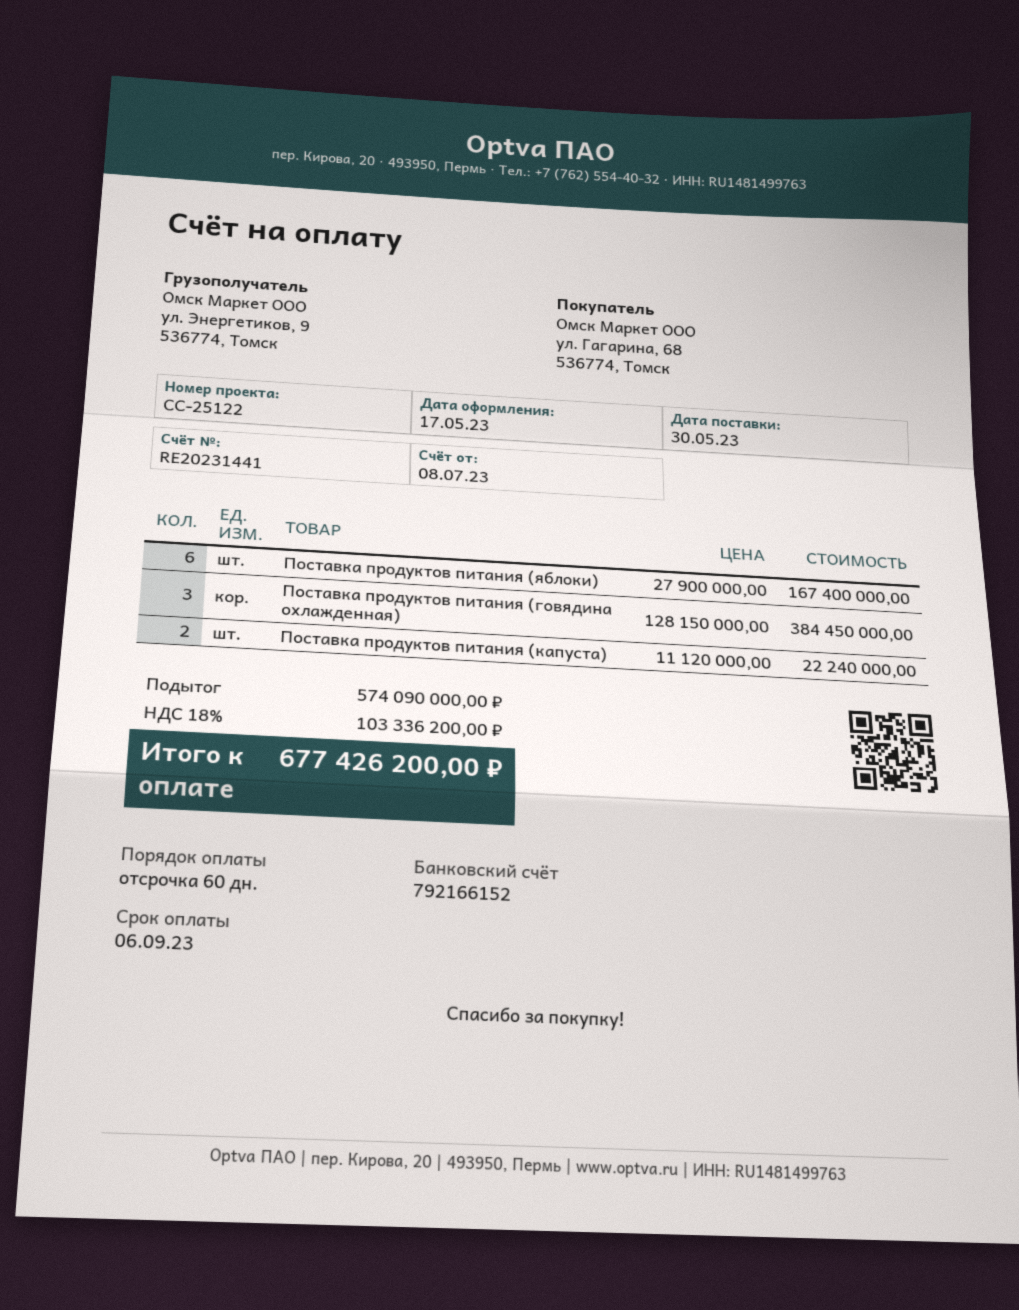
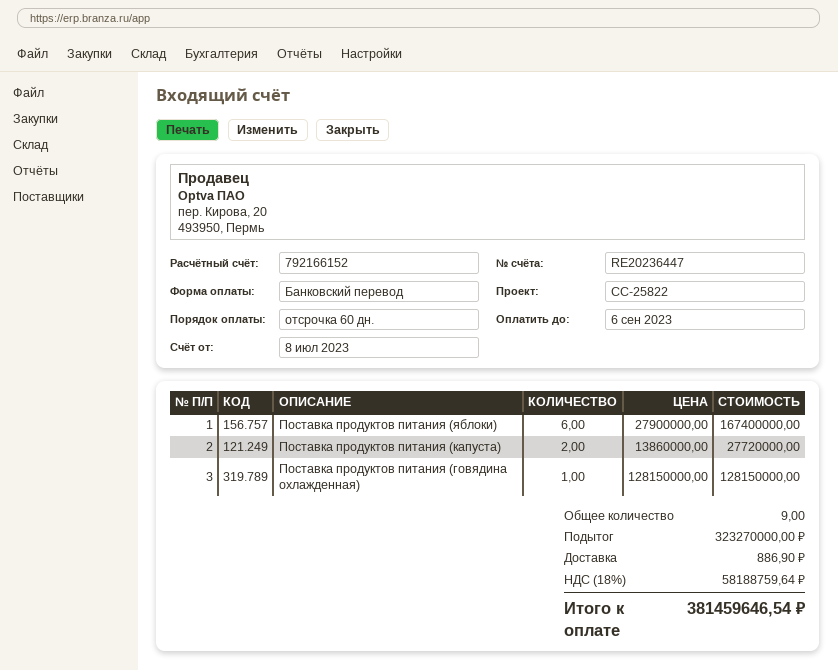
invoice number: RE20231441 -> RE20236447
reference: CC-25122 -> CC-25822
Поставка продуктов питания (говядина охлажденная): 3 x 128150000.00 = 384450000.00 -> 1 x 128150000.00 = 128150000.00
Поставка продуктов питания (капуста): 2 x 11120000.00 = 22240000.00 -> 2 x 13860000.00 = 27720000.00
subtotal: 574090000.00 -> 323270000.00
shipping: none -> 886.90
tax: 18% = 103336200.00 -> 18% = 58188759.64
total: 677426200.00 -> 381459646.54

